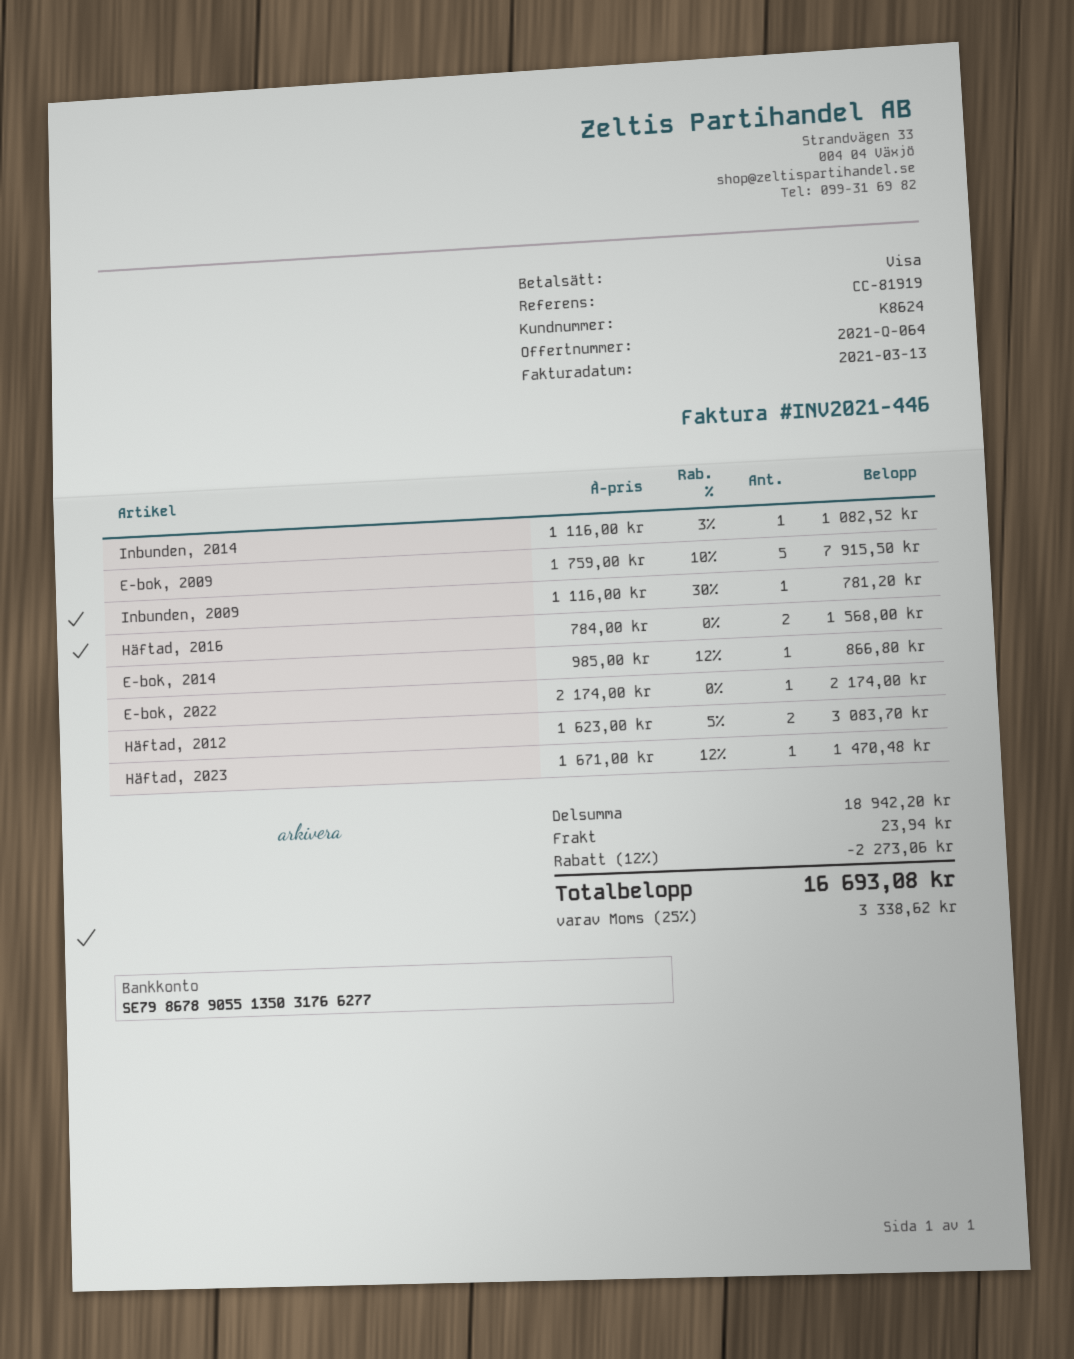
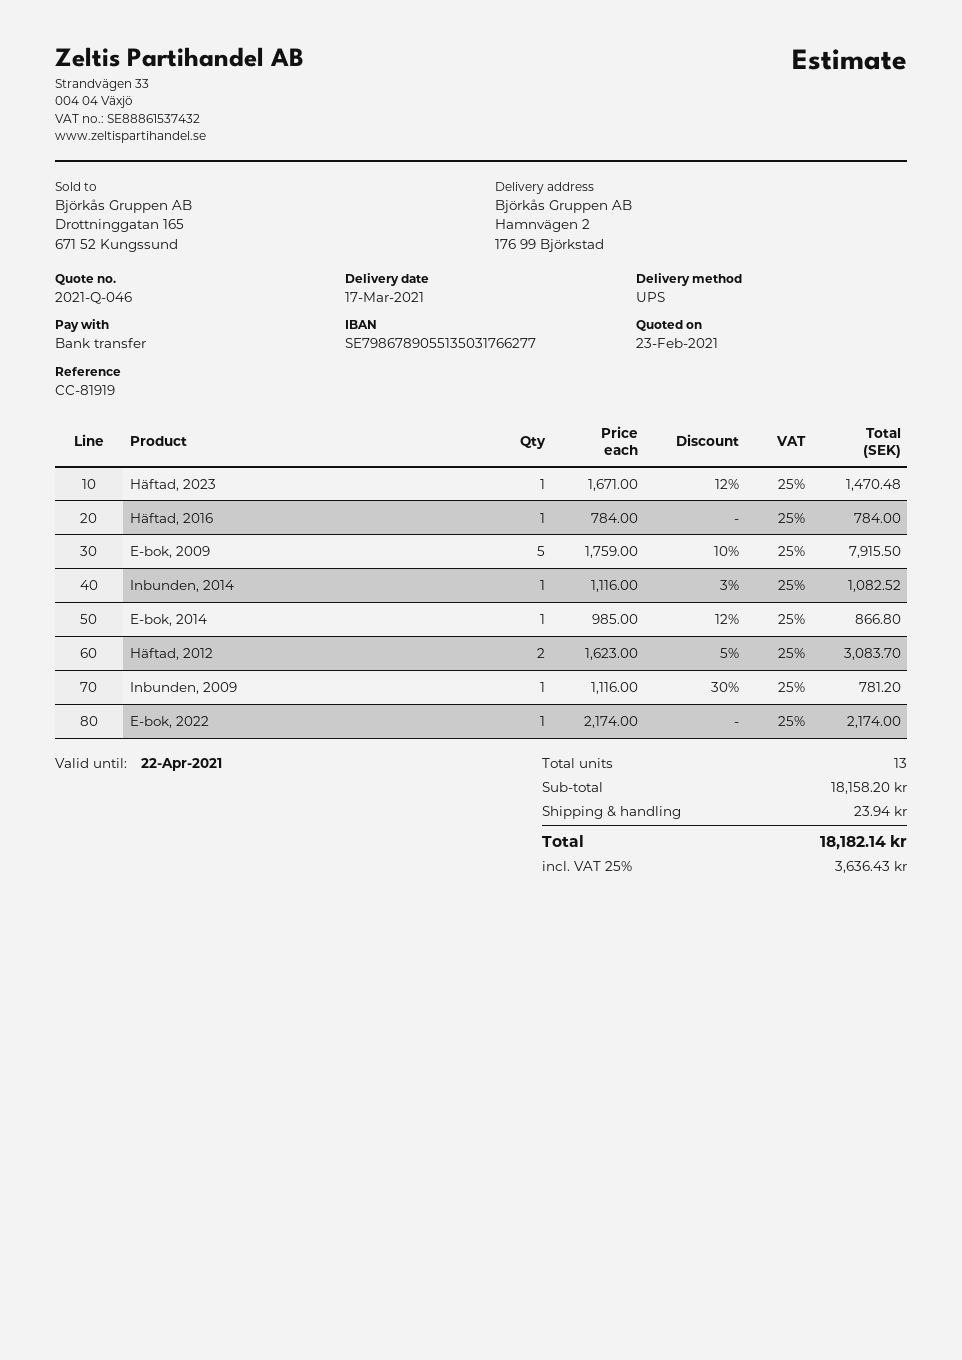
quote number: 2021-Q-064 -> 2021-Q-046
payment method: Visa -> bank transfer
Häftad, 2016: 2 x 784.00 = 1568.00 -> 1 x 784.00 = 784.00
subtotal: 18942.20 -> 18158.20
discount: 12% = 2273.06 -> none
tax: 25% = 3338.62 -> 25% = 3636.43
total: 16693.08 -> 18182.14

